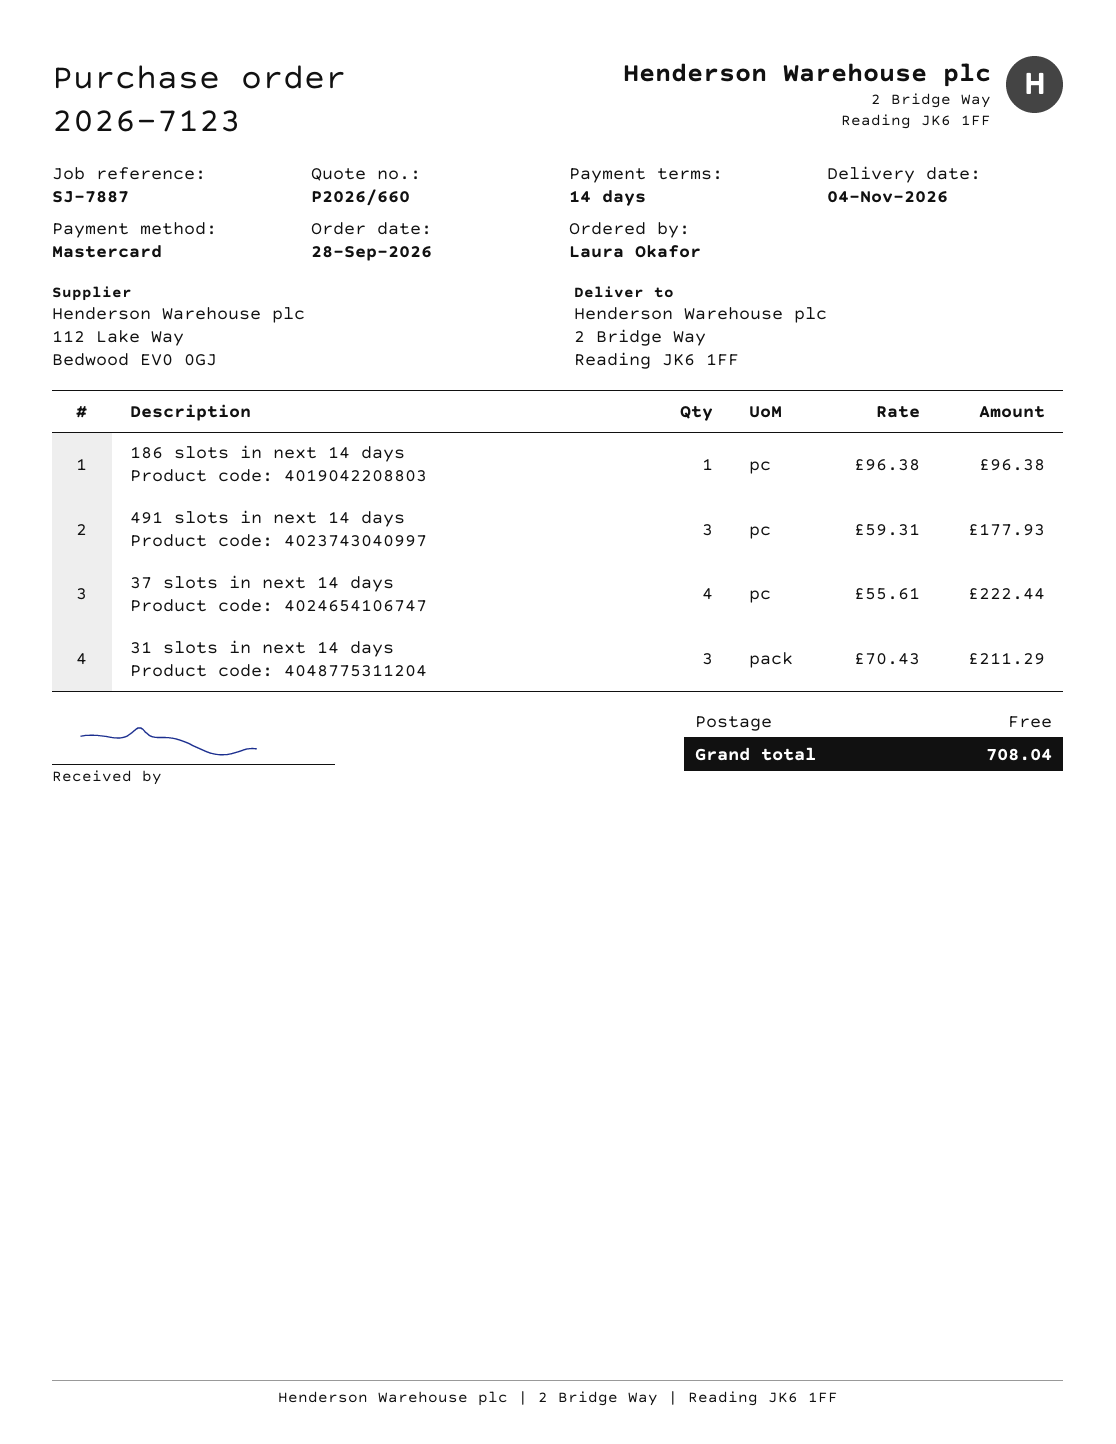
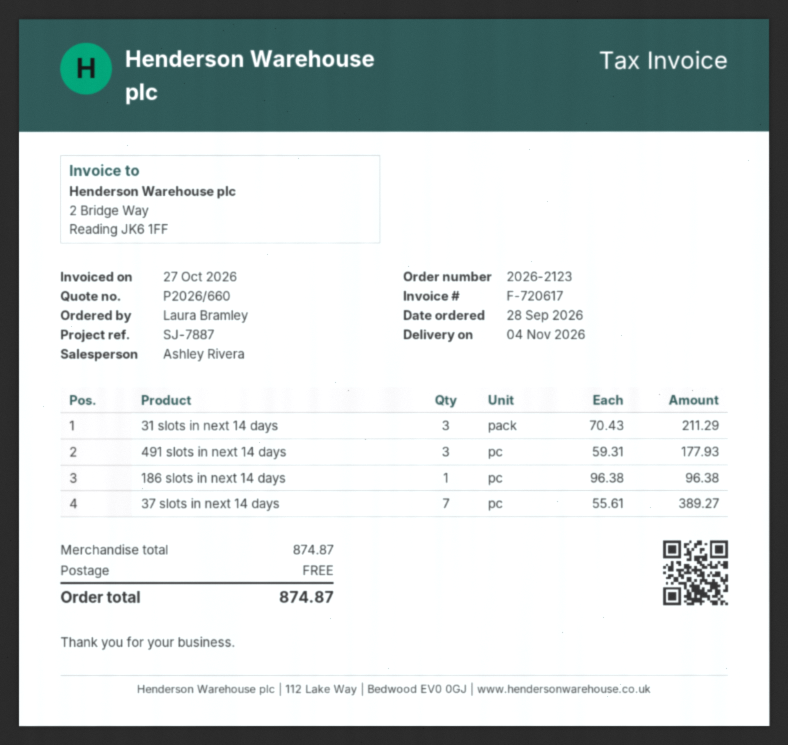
order number: 2026-7123 -> 2026-2123
ordered by: Laura Okafor -> Laura Bramley
37 slots in next 14 days: 4 x 55.61 = 222.44 -> 7 x 55.61 = 389.27
total: 708.04 -> 874.87

